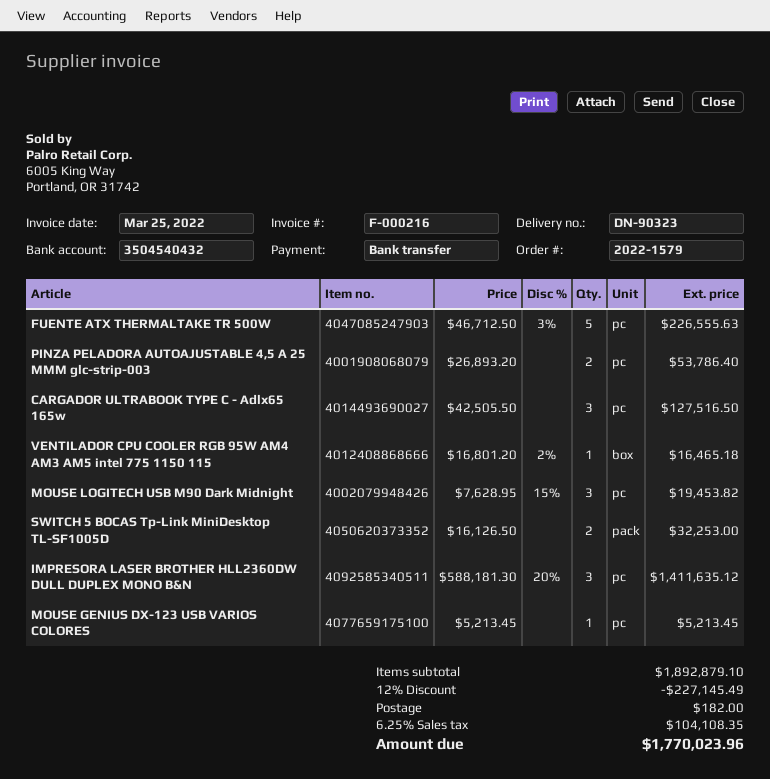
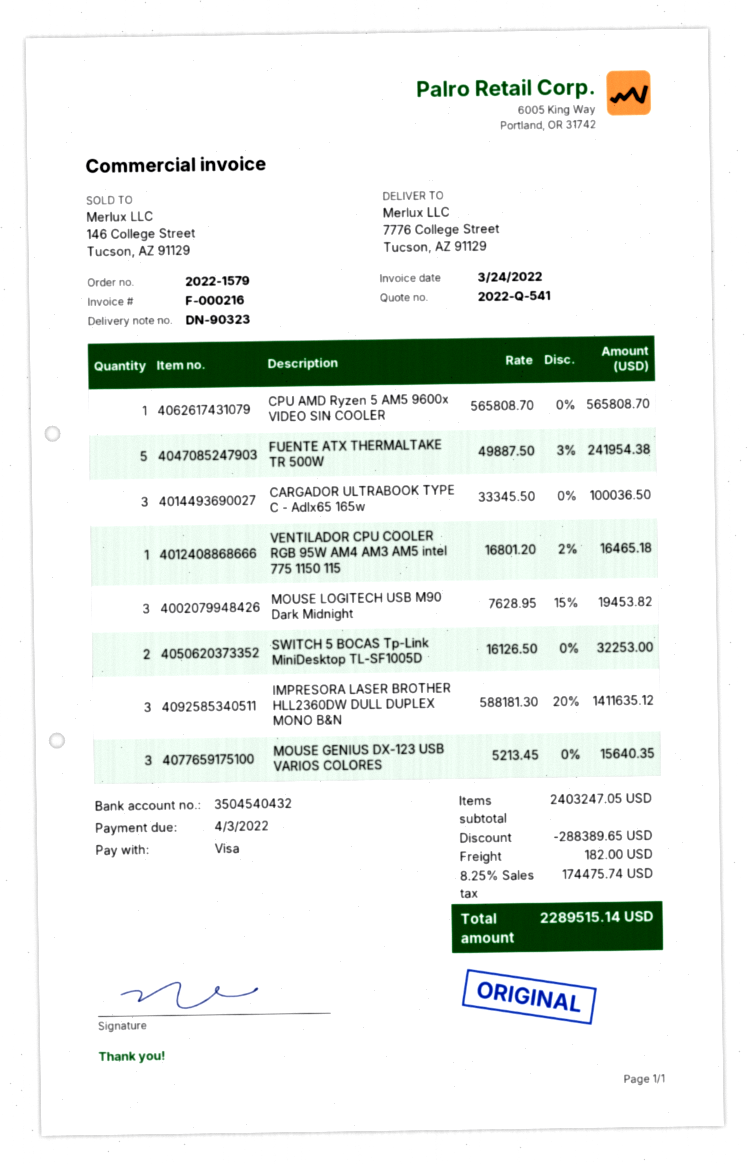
invoice date: 2022-03-25 -> 2022-03-24
payment method: bank transfer -> Visa
FUENTE ATX THERMALTAKE TR 500W: 5 x 46712.50 - 3% = 226555.63 -> 5 x 49887.50 - 3% = 241954.38
PINZA PELADORA AUTOAJUSTABLE 4,5 A 25 MMM glc-strip-003: 2 x 26893.20 = 53786.40 -> none
CARGADOR ULTRABOOK TYPE C - Adlx65 165w: 3 x 42505.50 = 127516.50 -> 3 x 33345.50 = 100036.50
MOUSE GENIUS DX-123 USB VARIOS COLORES: 1 x 5213.45 = 5213.45 -> 3 x 5213.45 = 15640.35
CPU AMD Ryzen 5 AM5 9600x VIDEO SIN COOLER: none -> 1 x 565808.70 = 565808.70
subtotal: 1892879.10 -> 2403247.05
discount: 227145.49 -> 288389.65
tax: 6.25% = 104108.35 -> 8.25% = 174475.74
total: 1770023.96 -> 2289515.14

